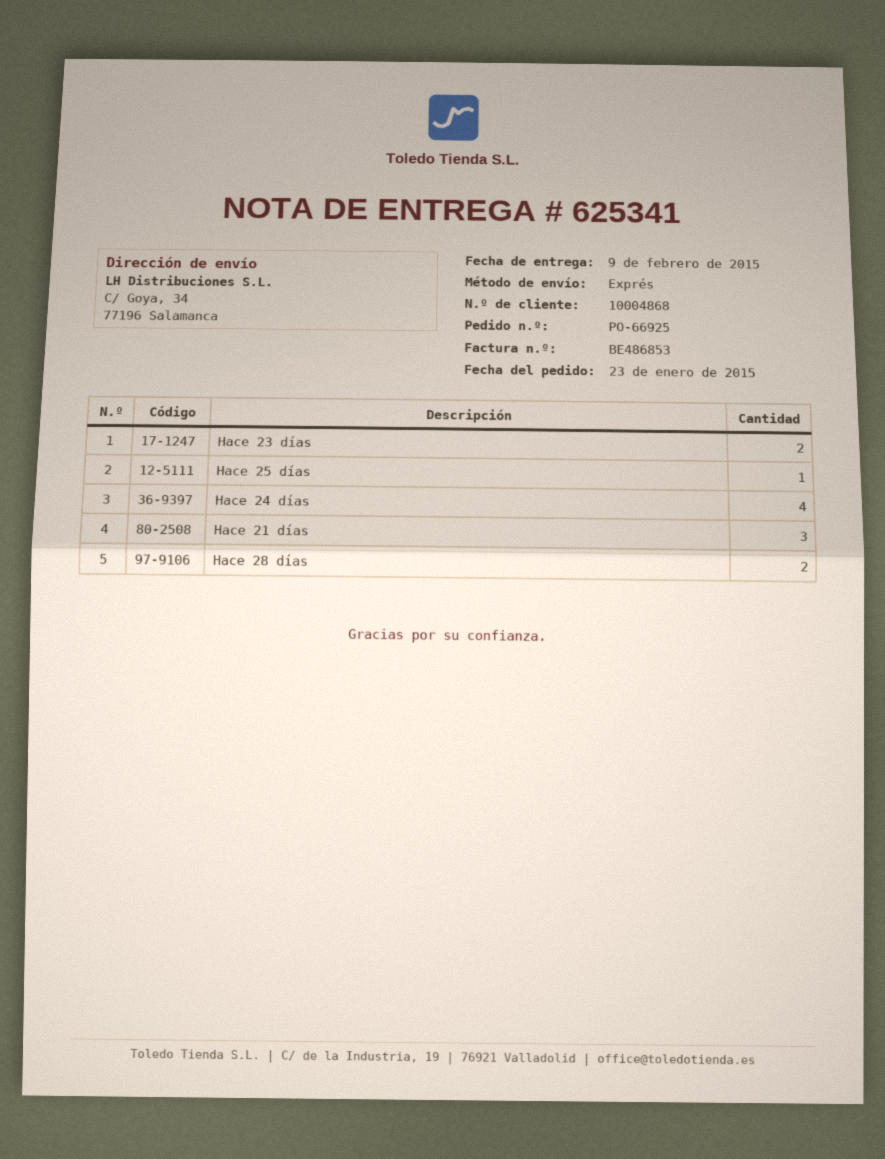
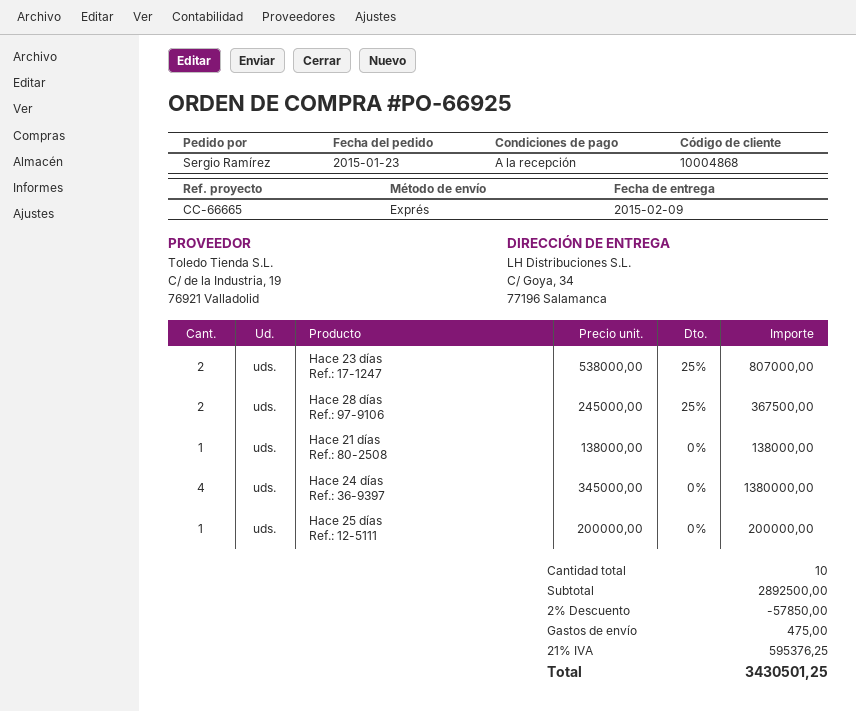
Hace 21 días: 3 -> 1

